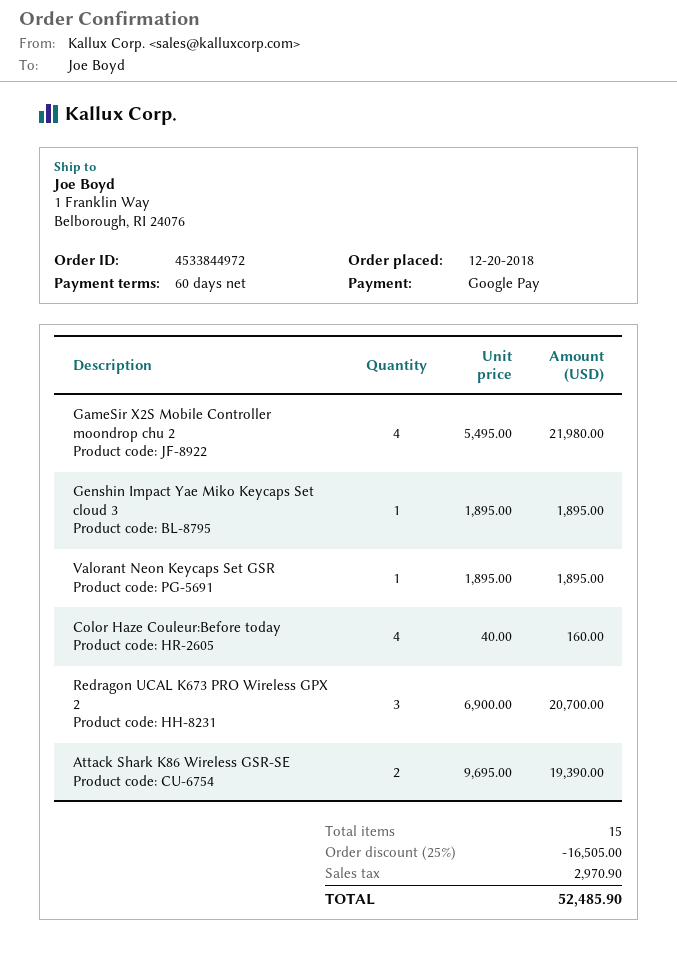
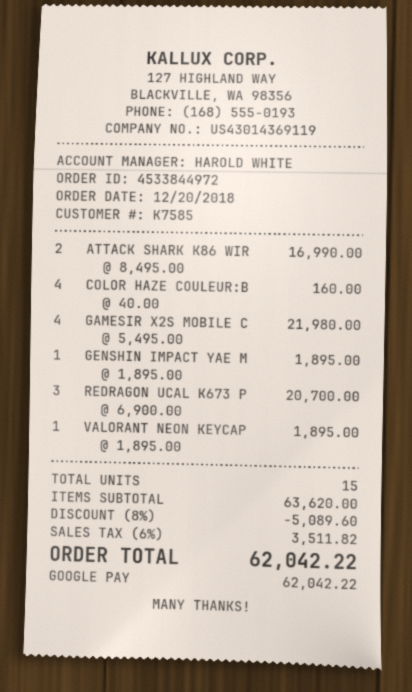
Attack Shark K86 Wireless GSR-SE: 2 x 9695.00 = 19390.00 -> 2 x 8495.00 = 16990.00
discount: 25% = 16505.00 -> 8% = 5089.60
tax: 2970.90 -> 3511.82
total: 52485.90 -> 62042.22

